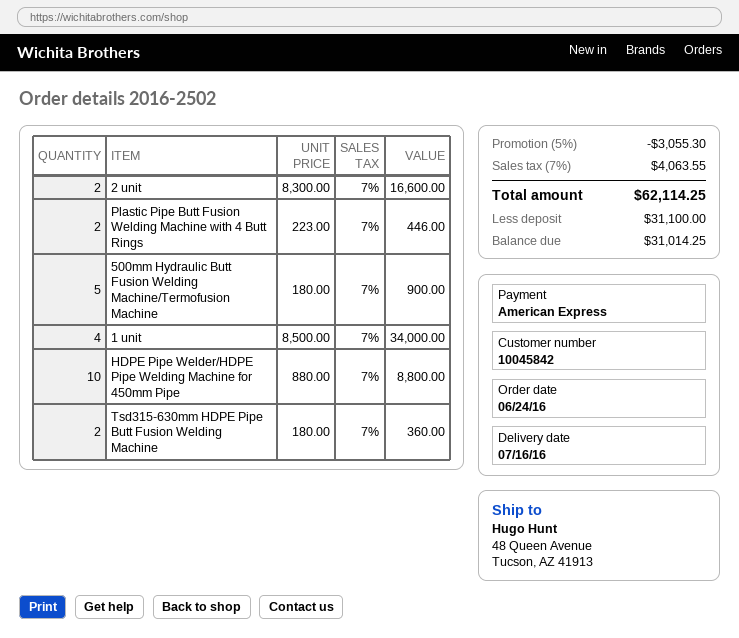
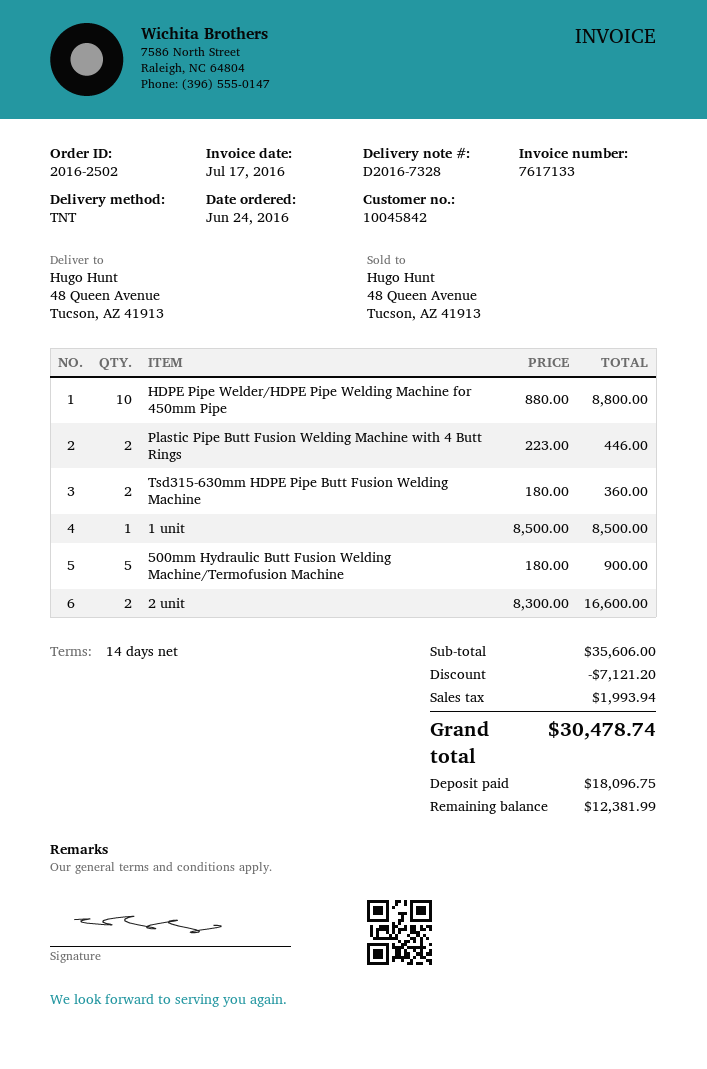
1 unit: 4 x 8500.00 = 34000.00 -> 1 x 8500.00 = 8500.00
discount: 3055.30 -> 7121.20
tax: 4063.55 -> 1993.94
total: 62114.25 -> 30478.74
deposit: 31100.00 -> 18096.75
balance: 31014.25 -> 12381.99

